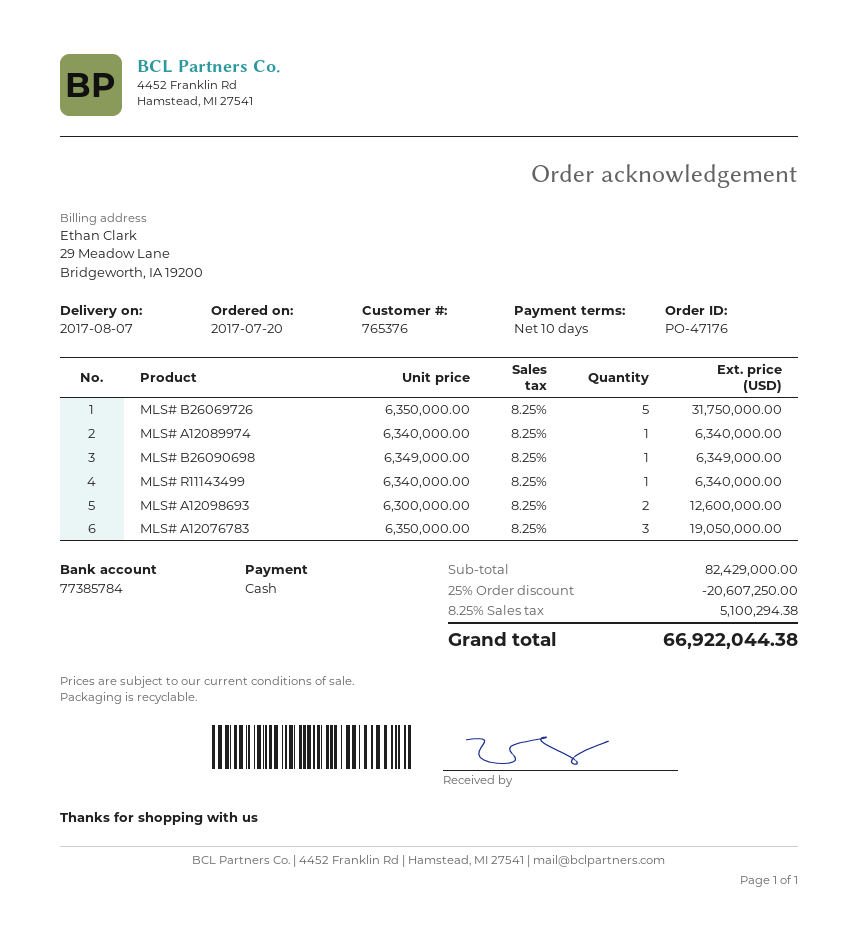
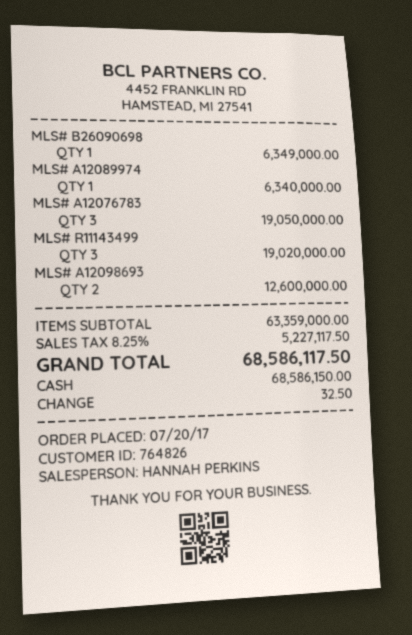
customer number: 765376 -> 764826
MLS# B26069726: 5 for 31750000.00 -> none
MLS# R11143499: 1 for 6340000.00 -> 3 for 19020000.00
subtotal: 82429000.00 -> 63359000.00
discount: 25% = 20607250.00 -> none
tax: 8.25% = 5100294.38 -> 8.25% = 5227117.50
total: 66922044.38 -> 68586117.50

